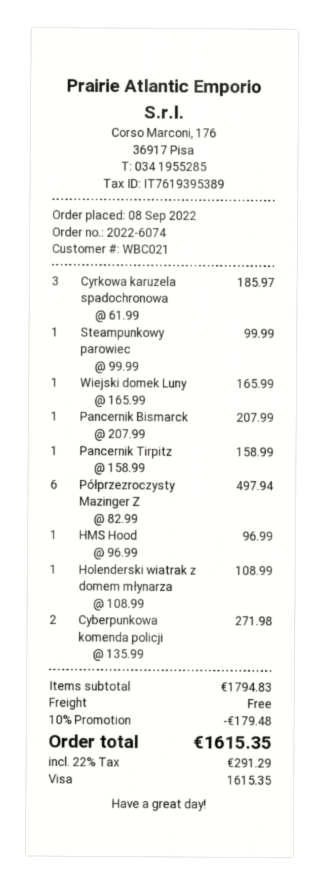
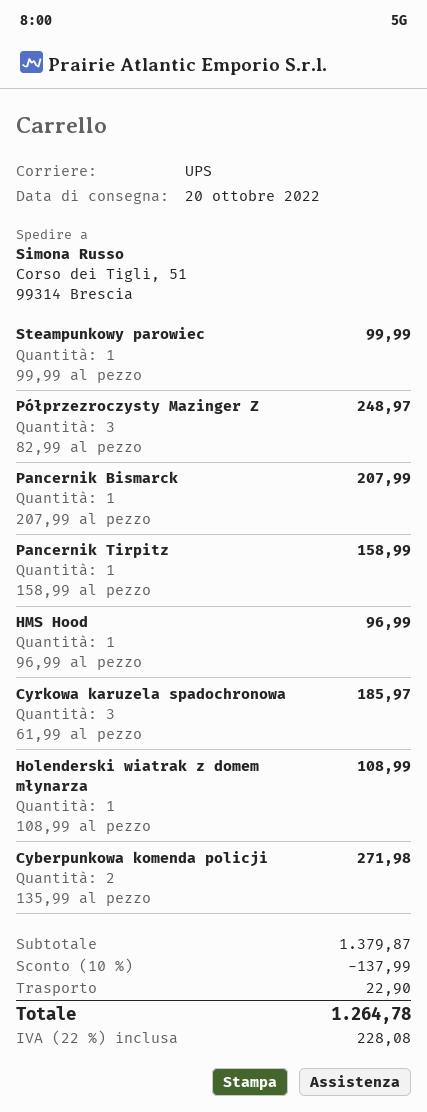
Wiejski domek Luny: 1 x 165.99 = 165.99 -> none
Półprzezroczysty Mazinger Z: 6 x 82.99 = 497.94 -> 3 x 82.99 = 248.97
subtotal: 1794.83 -> 1379.87
discount: 10% = 179.48 -> 10% = 137.99
shipping: 0.00 -> 22.90
tax: 22% = 291.29 -> 22% = 228.08
total: 1615.35 -> 1264.78

